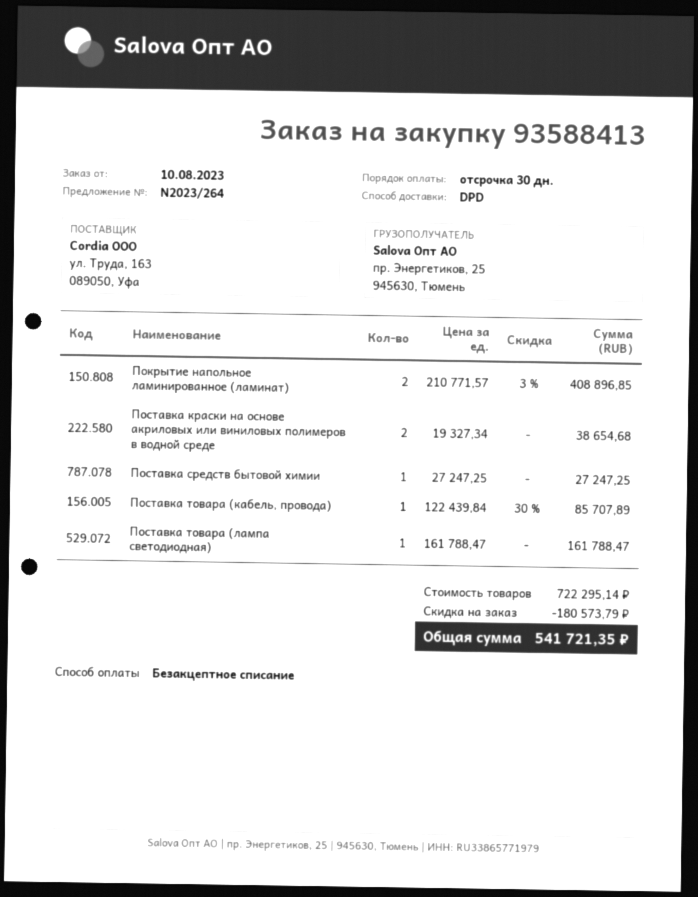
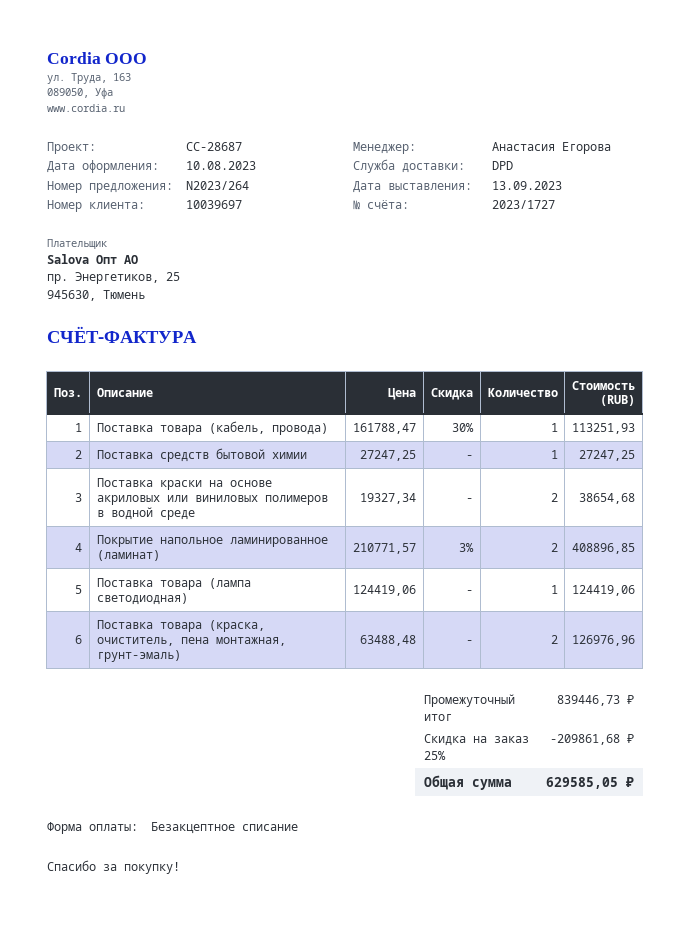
Поставка товара (кабель, провода): 1 x 122439.84 - 30% = 85707.89 -> 1 x 161788.47 - 30% = 113251.93
Поставка товара (лампа светодиодная): 1 x 161788.47 = 161788.47 -> 1 x 124419.06 = 124419.06
Поставка товара (краска, очиститель, пена монтажная, грунт-эмаль): none -> 2 x 63488.48 = 126976.96
subtotal: 722295.14 -> 839446.73
discount: 180573.79 -> 209861.68
total: 541721.35 -> 629585.05

